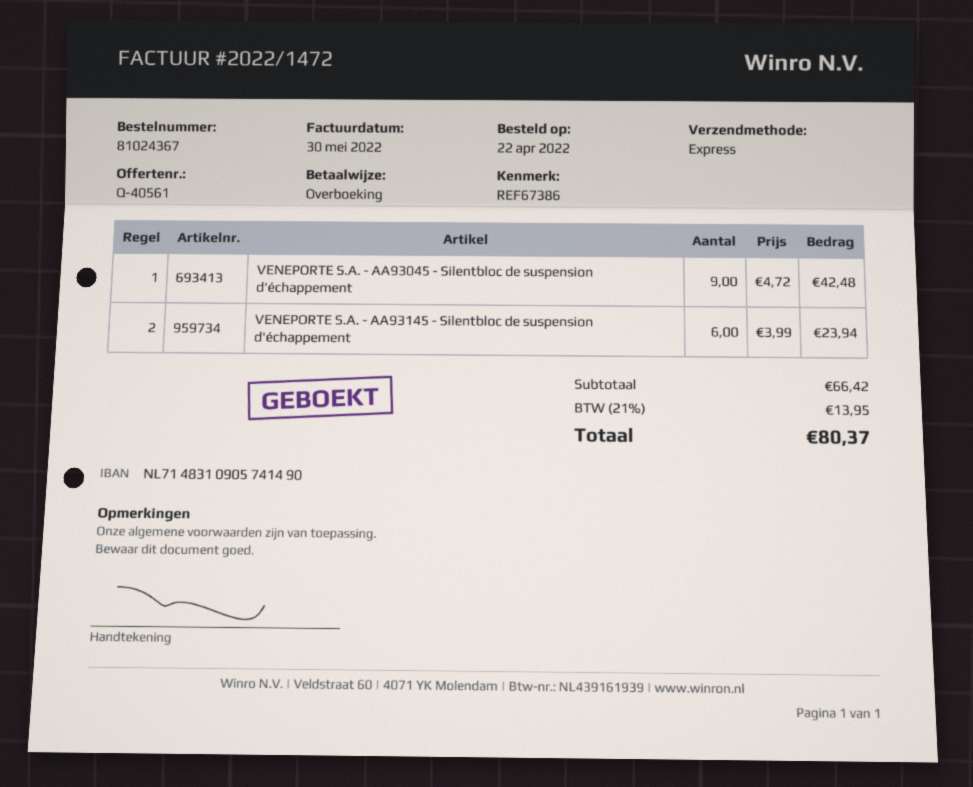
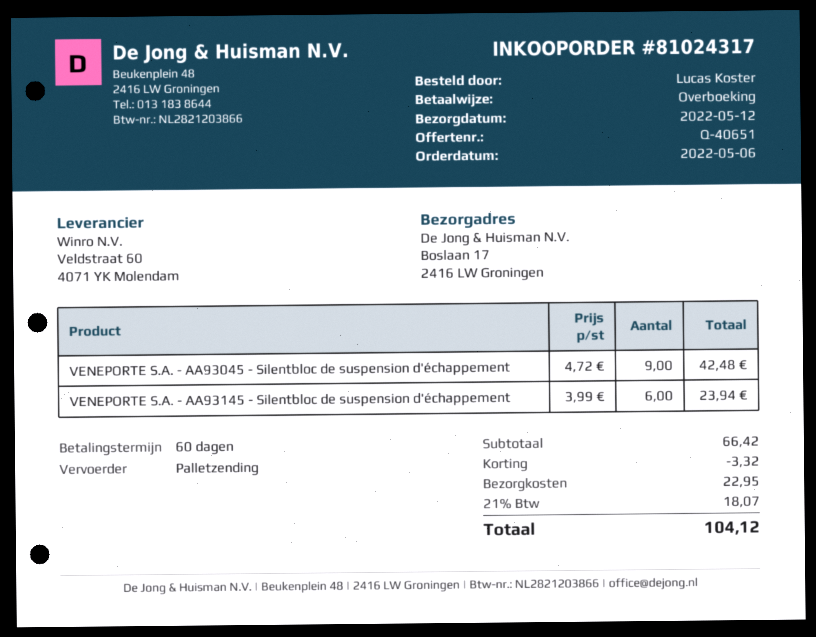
quote number: Q-40561 -> Q-40651
order number: 81024367 -> 81024317
order date: 2022-04-22 -> 2022-05-06
shipping method: express -> pallet freight
discount: none -> 3.32
shipping: none -> 22.95
tax: 21% = 13.95 -> 21% = 18.07
total: 80.37 -> 104.12

